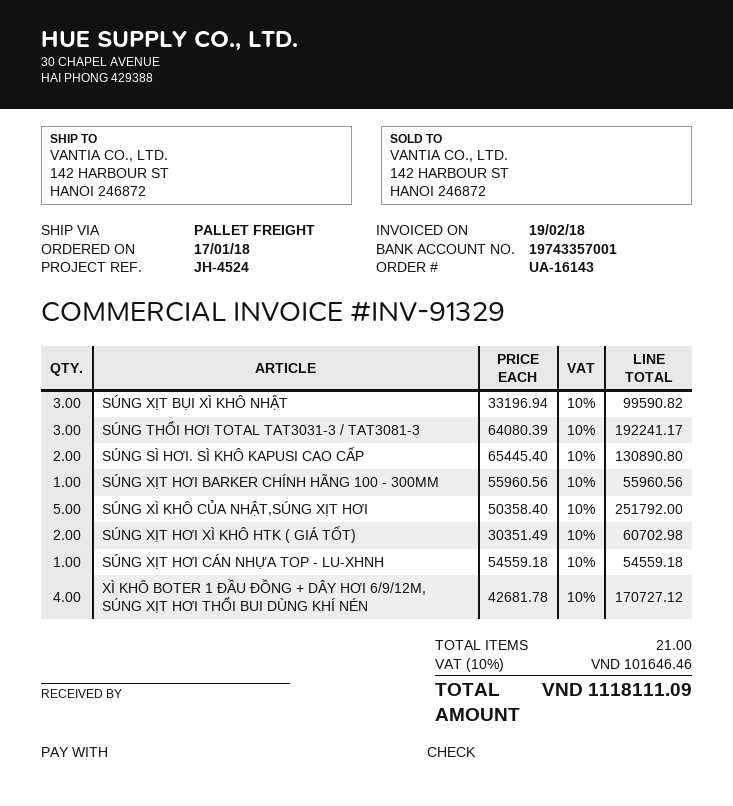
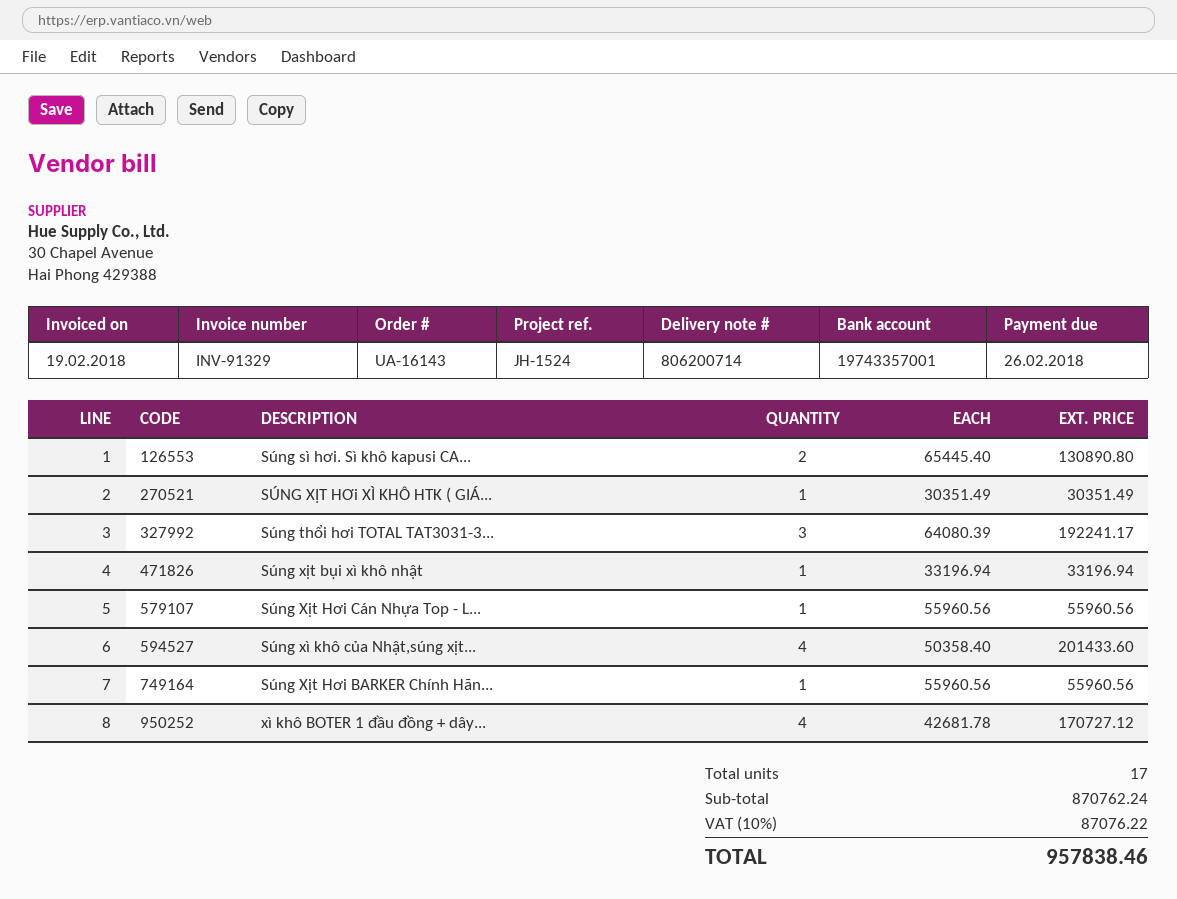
reference: JH-4524 -> JH-1524
SÚNG XỊT BỤI XÌ KHÔ NHẬT: 3 x 33196.94 = 99590.82 -> 1 x 33196.94 = 33196.94
SÚNG XÌ KHÔ CỦA NHẬT,SÚNG XỊT HƠI: 5 x 50358.40 = 251792.00 -> 4 x 50358.40 = 201433.60
SÚNG XỊT HƠI XÌ KHÔ HTK ( GIÁ TỐT): 2 x 30351.49 = 60702.98 -> 1 x 30351.49 = 30351.49
SÚNG XỊT HƠI CÁN NHỰA TOP - LU-XHNH: 1 x 54559.18 = 54559.18 -> 1 x 55960.56 = 55960.56
total quantity: 21 -> 17
tax: 10% = 101646.46 -> 10% = 87076.22
total: 1118111.09 -> 957838.46

